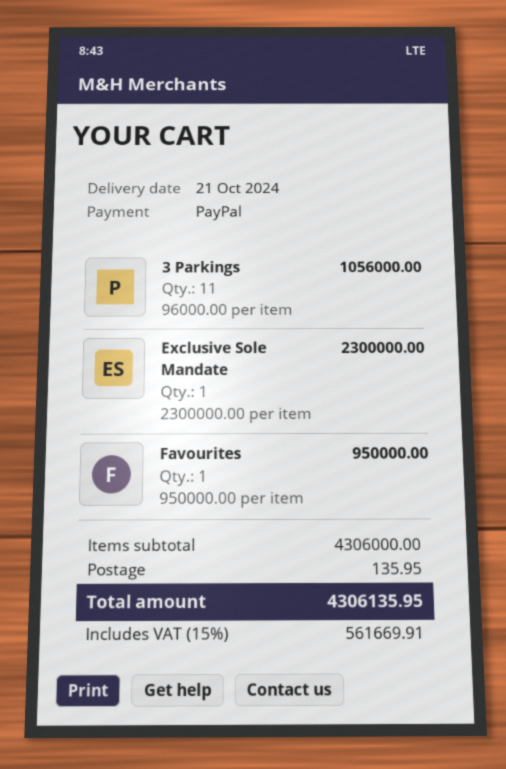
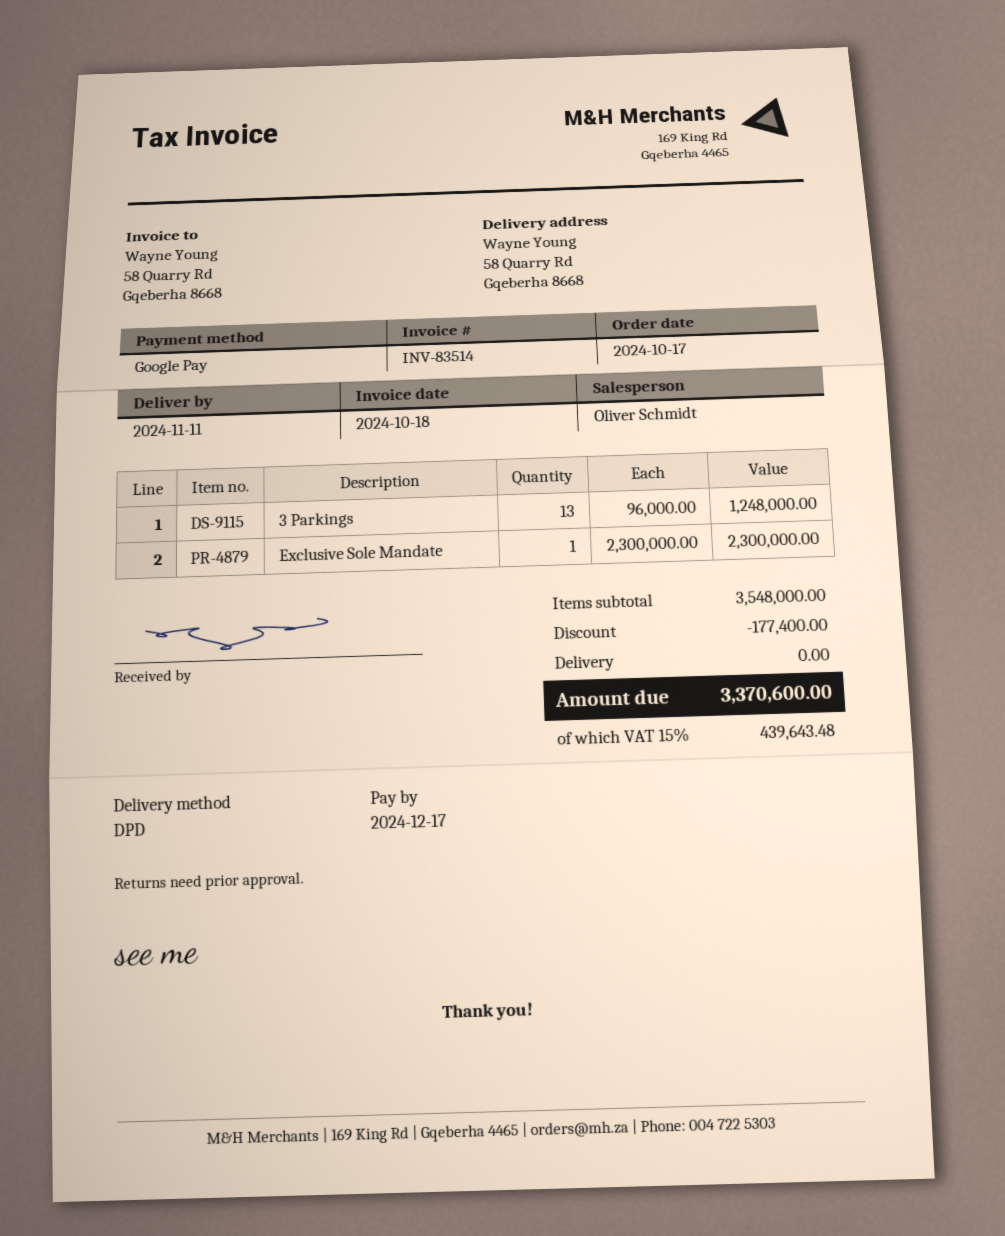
delivery date: 2024-10-21 -> 2024-11-11
payment method: PayPal -> Google Pay
3 Parkings: 11 x 96000.00 = 1056000.00 -> 13 x 96000.00 = 1248000.00
Favourites: 1 x 950000.00 = 950000.00 -> none
subtotal: 4306000.00 -> 3548000.00
discount: none -> 177400.00
shipping: 135.95 -> 0.00
tax: 15% = 561669.91 -> 15% = 439643.48
total: 4306135.95 -> 3370600.00

